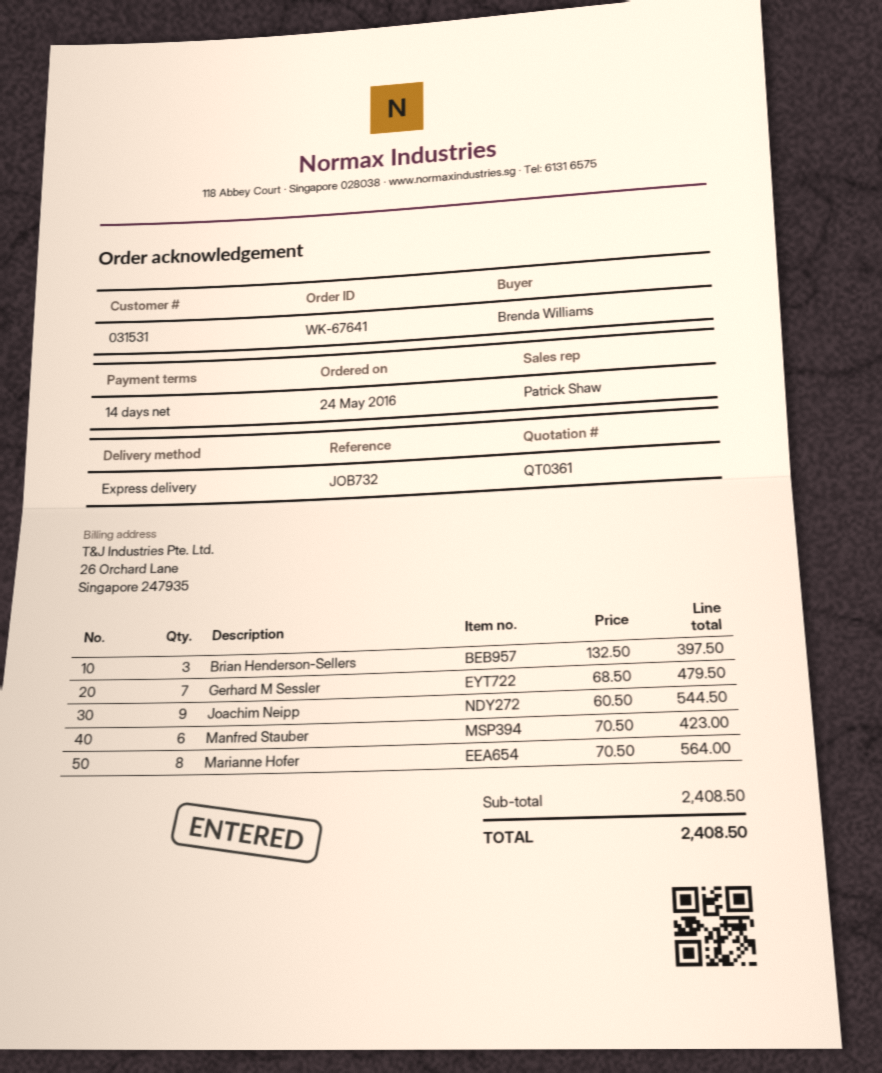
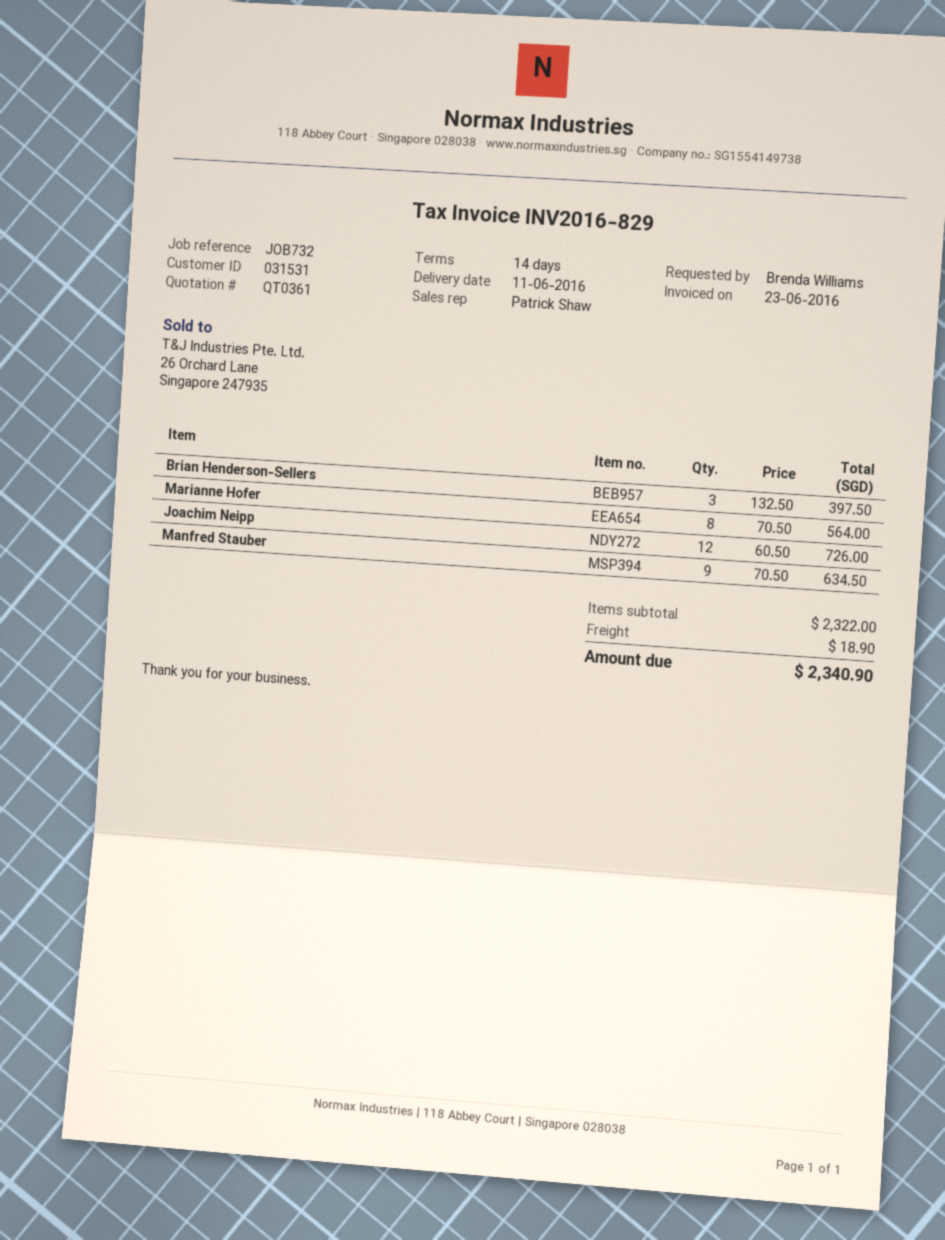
Gerhard M Sessler: 7 x 68.50 = 479.50 -> none
Joachim Neipp: 9 x 60.50 = 544.50 -> 12 x 60.50 = 726.00
Manfred Stauber: 6 x 70.50 = 423.00 -> 9 x 70.50 = 634.50
subtotal: 2408.50 -> 2322.00
shipping: none -> 18.90
total: 2408.50 -> 2340.90

